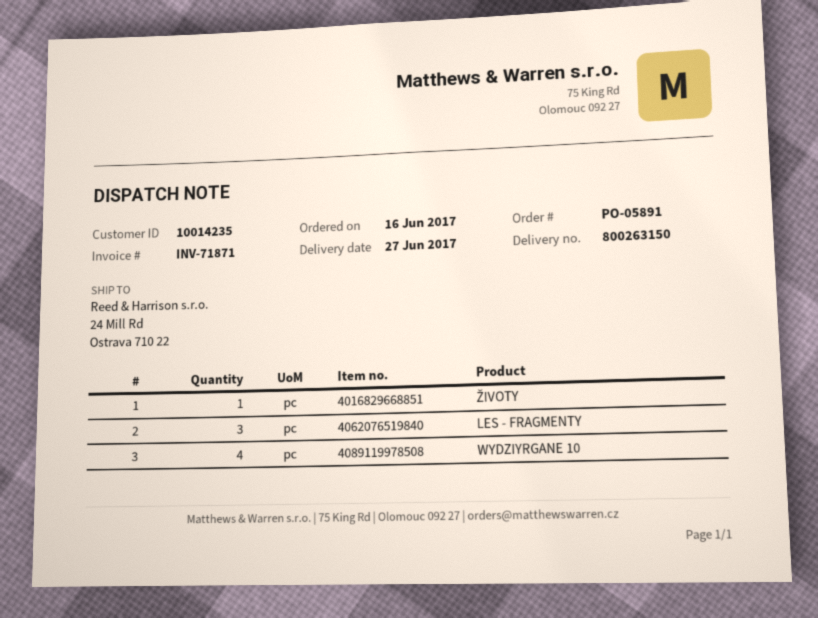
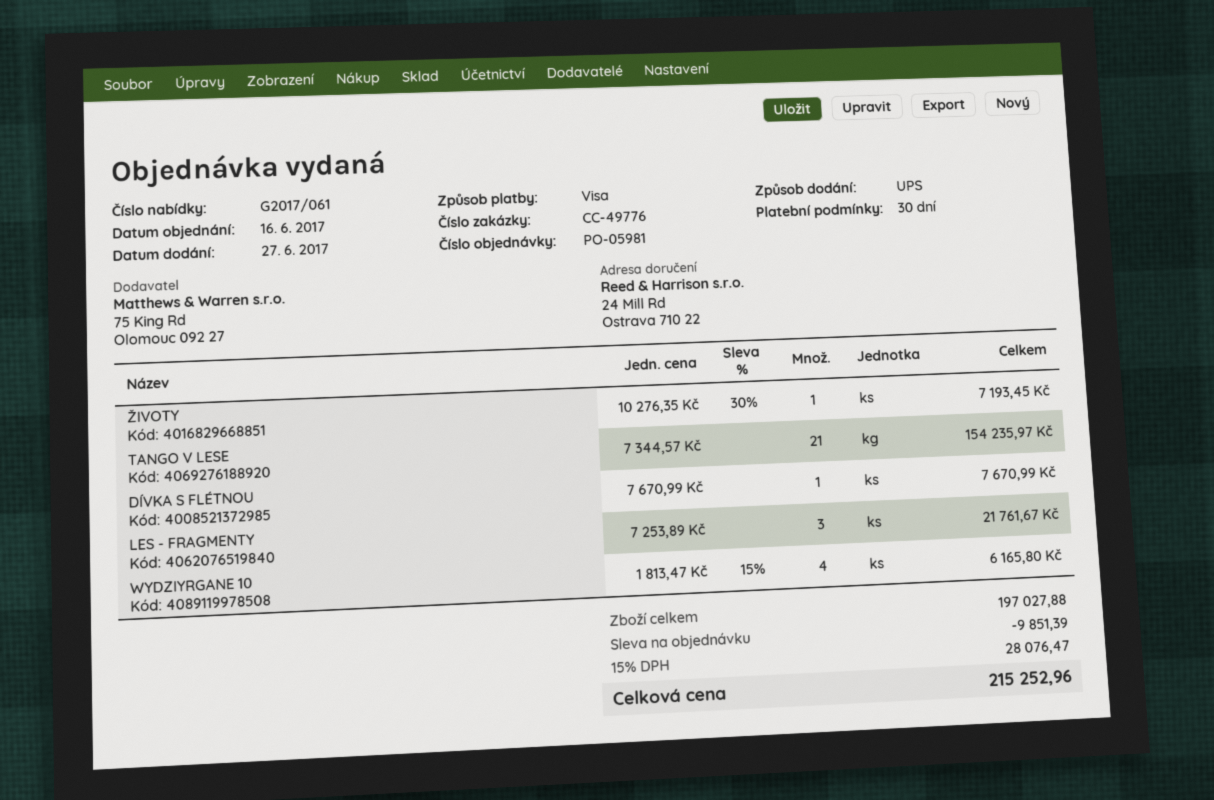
order number: PO-05891 -> PO-05981
TANGO V LESE: none -> 21
DÍVKA S FLÉTNOU: none -> 1

